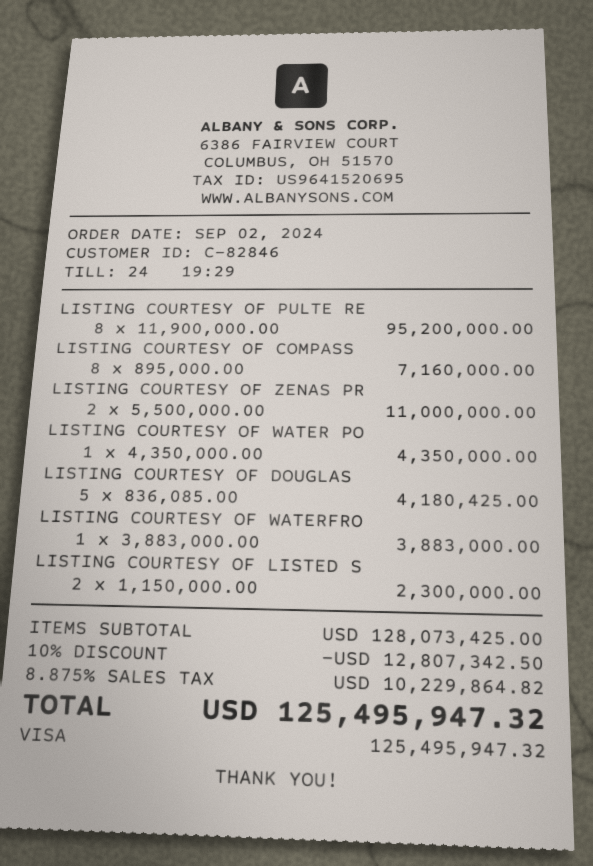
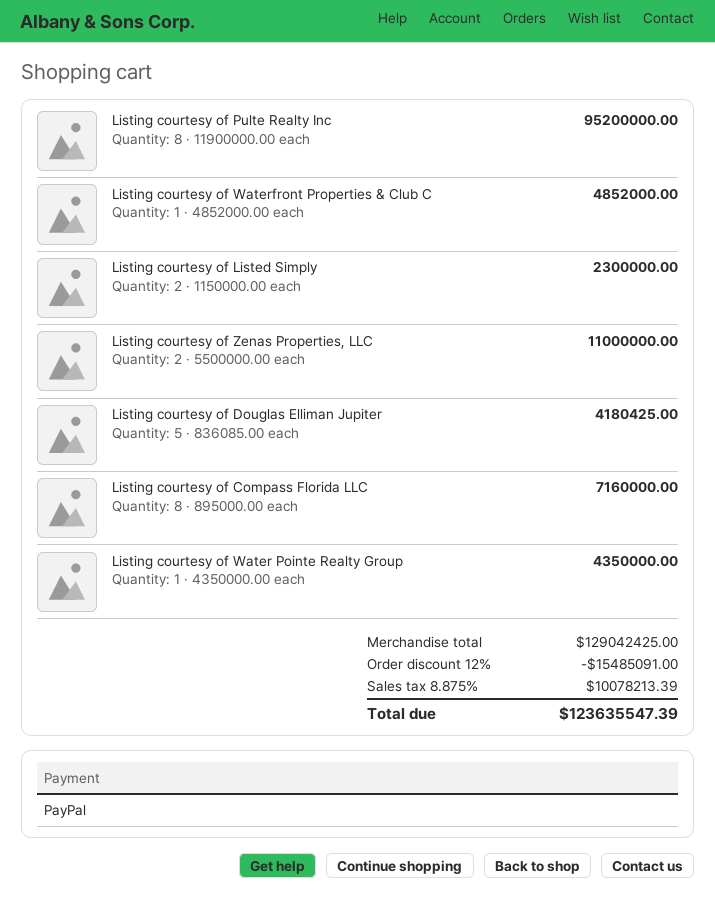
payment method: Visa -> PayPal
LISTING COURTESY OF WATERFRO: 1 x 3883000.00 = 3883000.00 -> 1 x 4852000.00 = 4852000.00
subtotal: 128073425.00 -> 129042425.00
discount: 10% = 12807342.50 -> 12% = 15485091.00
tax: 8.875% = 10229864.82 -> 8.875% = 10078213.39
total: 125495947.32 -> 123635547.39

